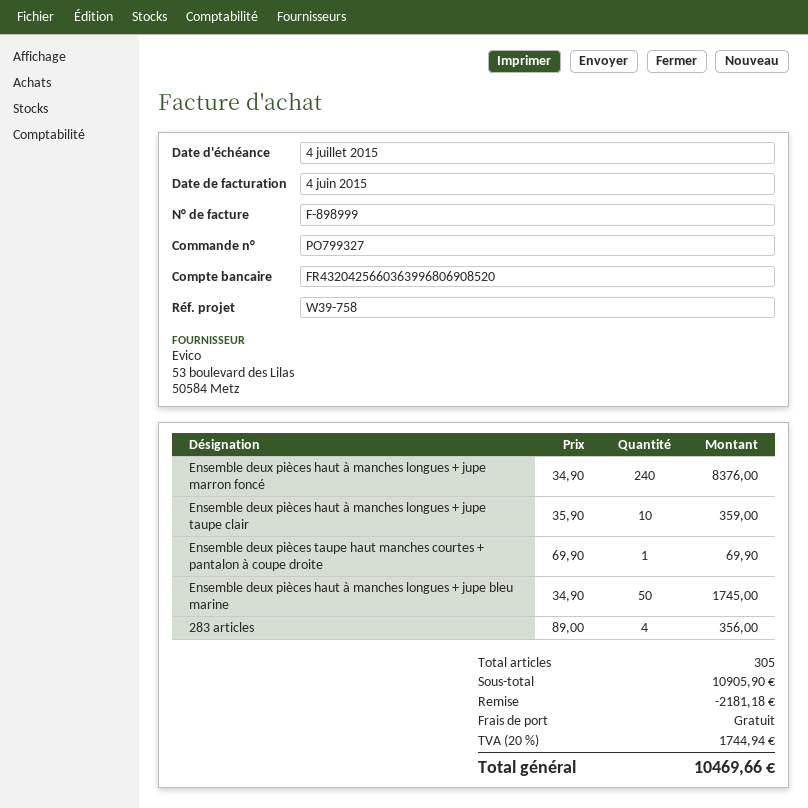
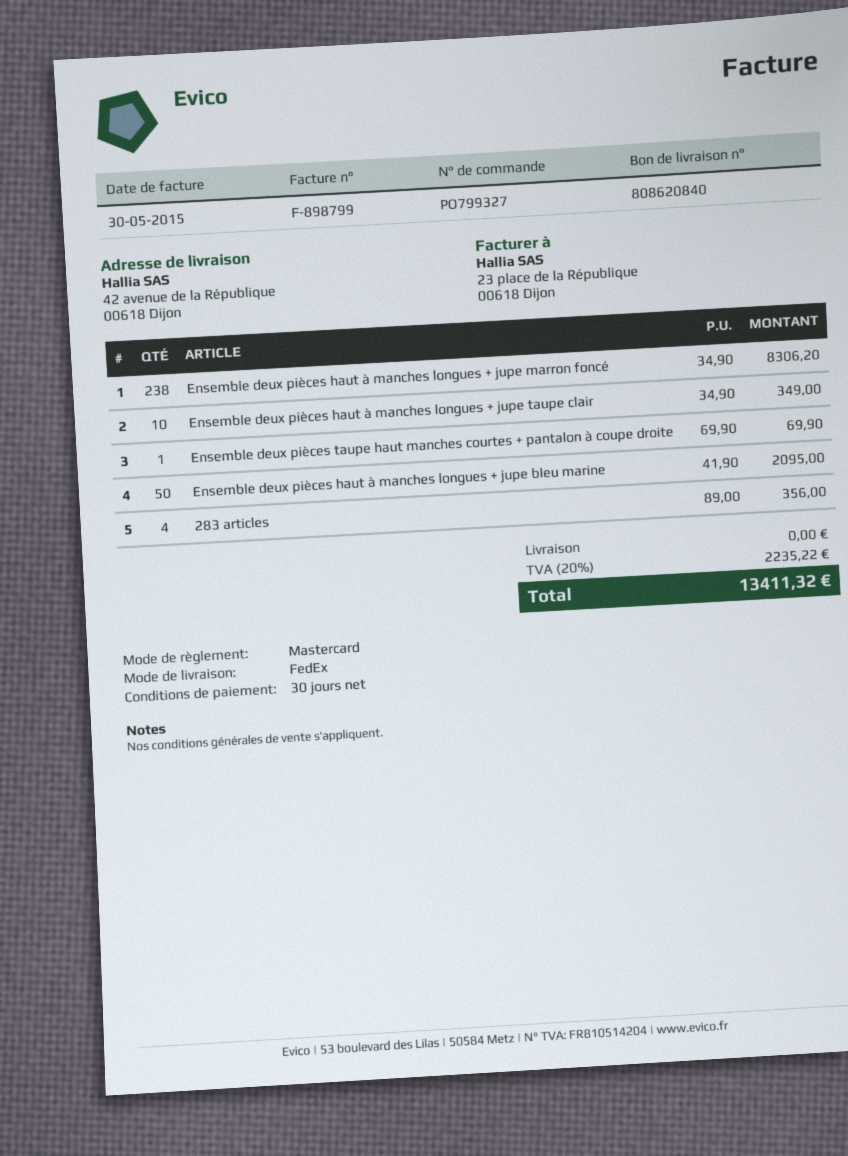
invoice number: F-898999 -> F-898799
invoice date: 2015-06-04 -> 2015-05-30
Ensemble deux pièces haut à manches longues + jupe marron foncé: 240 x 34.90 = 8376.00 -> 238 x 34.90 = 8306.20
Ensemble deux pièces haut à manches longues + jupe taupe clair: 10 x 35.90 = 359.00 -> 10 x 34.90 = 349.00
Ensemble deux pièces haut à manches longues + jupe bleu marine: 50 x 34.90 = 1745.00 -> 50 x 41.90 = 2095.00
discount: 2181.18 -> none
tax: 20% = 1744.94 -> 20% = 2235.22
total: 10469.66 -> 13411.32

